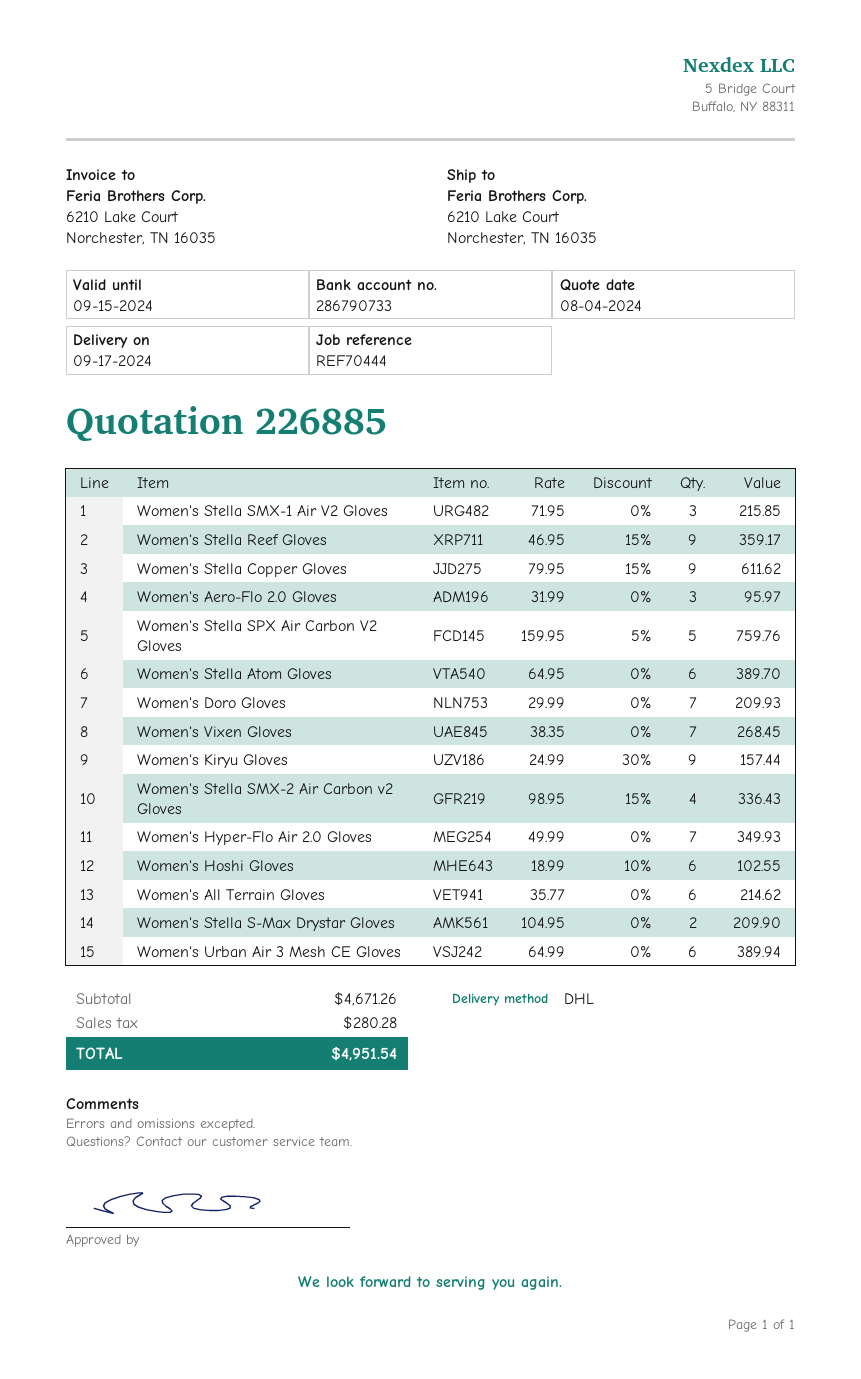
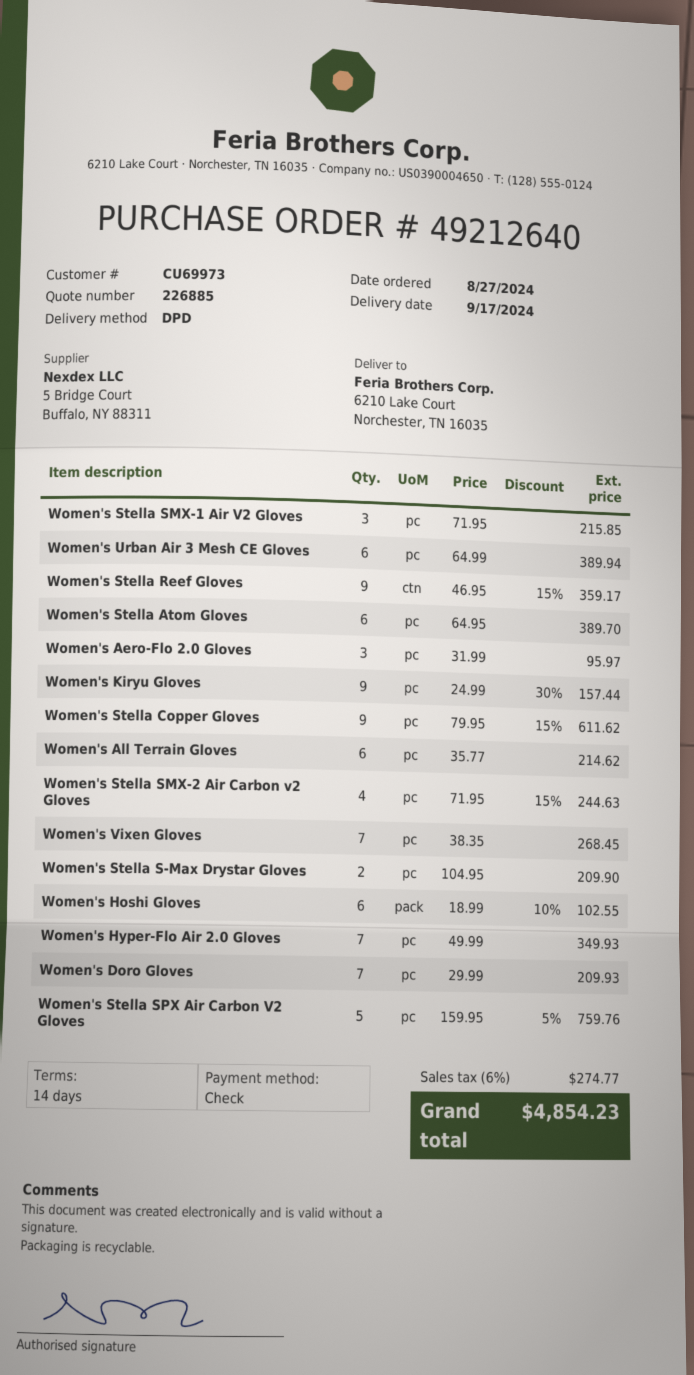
shipping method: DHL -> DPD
Women's Stella SMX-2 Air Carbon v2 Gloves: 4 x 98.95 - 15% = 336.43 -> 4 x 71.95 - 15% = 244.63
tax: 280.28 -> 274.77
total: 4951.54 -> 4854.23

